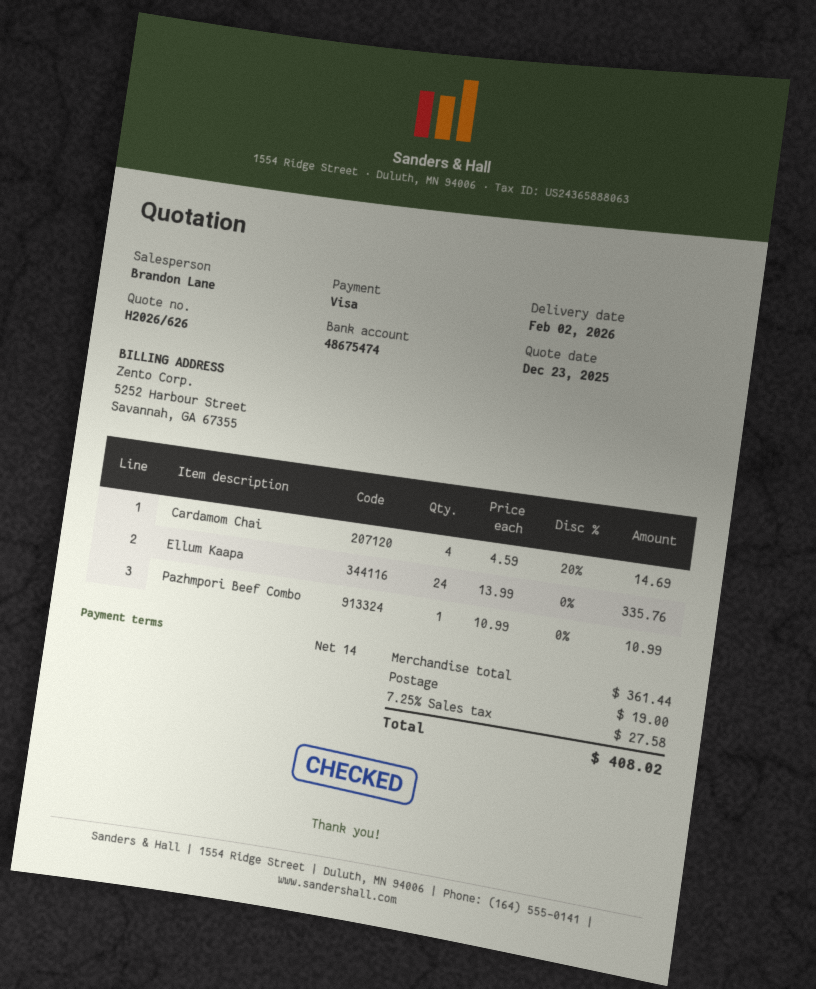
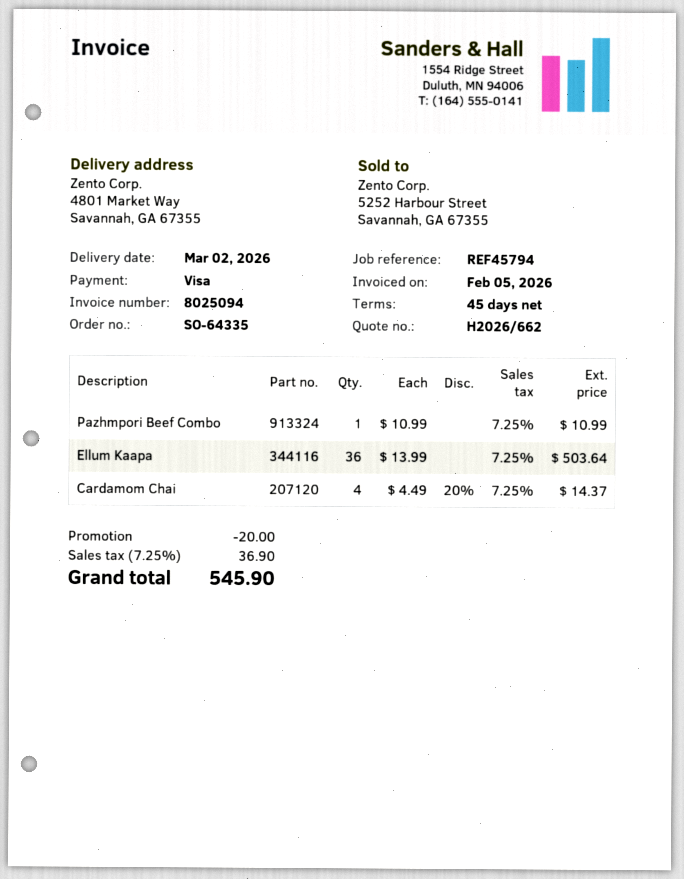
quote number: H2026/626 -> H2026/662
delivery date: 2026-02-02 -> 2026-03-02
payment terms: 14 days -> 45 days
Cardamom Chai: 4 x 4.59 - 20% = 14.69 -> 4 x 4.49 - 20% = 14.37
Ellum Kaapa: 24 x 13.99 = 335.76 -> 36 x 13.99 = 503.64
discount: none -> 20.00
shipping: 19.00 -> none
tax: 7.25% = 27.58 -> 7.25% = 36.90
total: 408.02 -> 545.90

